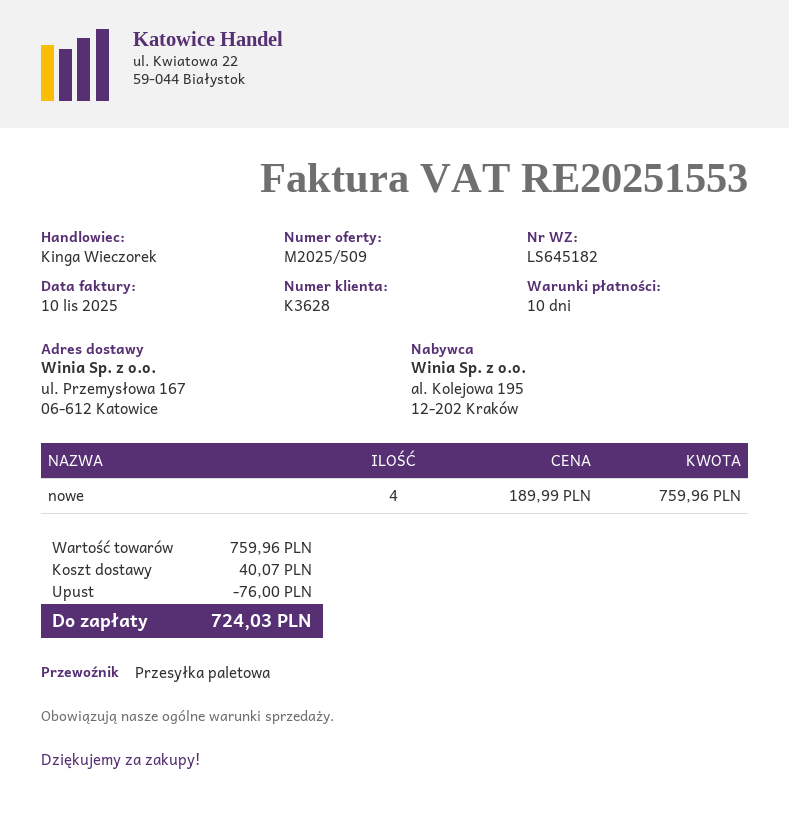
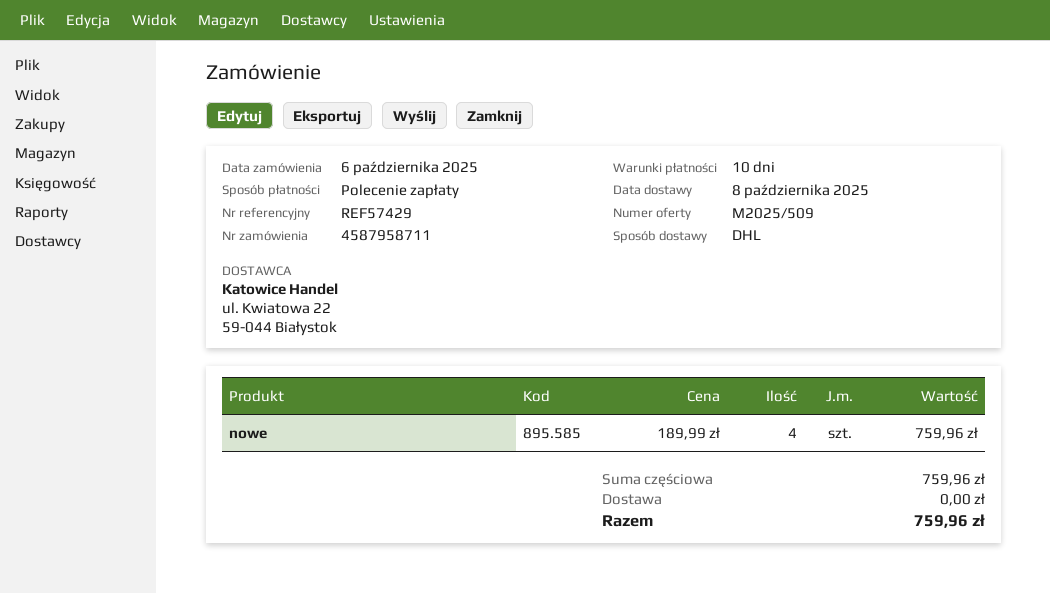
shipping method: pallet freight -> DHL
discount: 76.00 -> none
shipping: 40.07 -> 0.00
total: 724.03 -> 759.96

